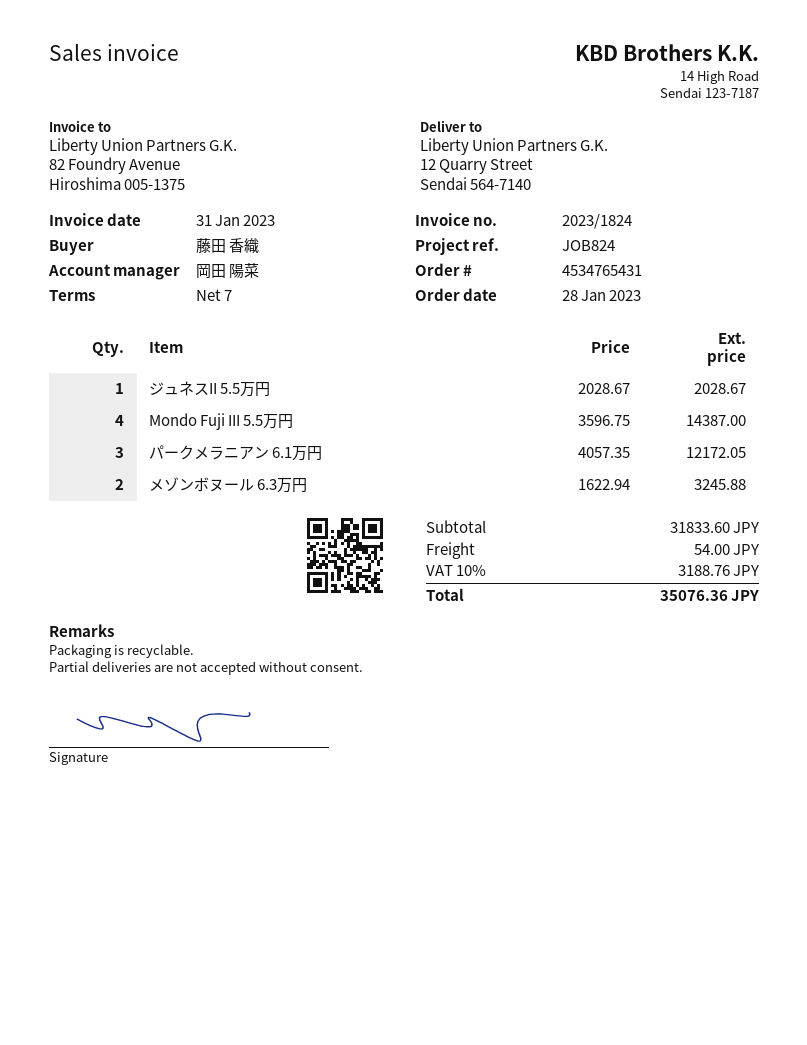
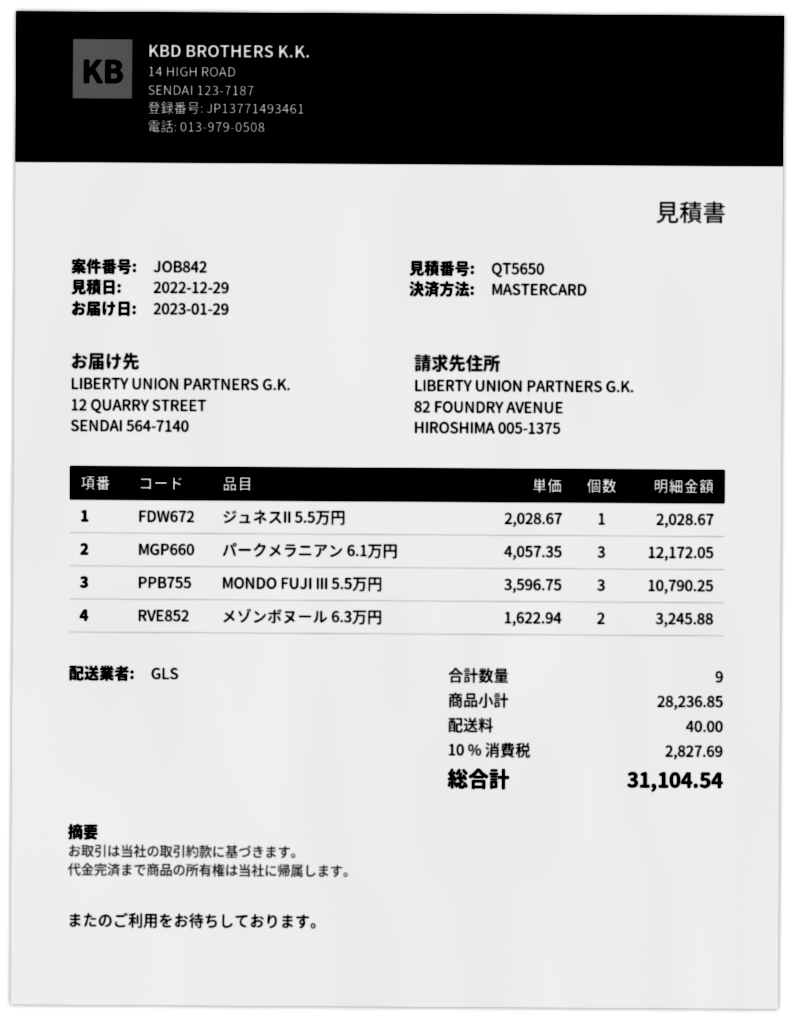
reference: JOB824 -> JOB842
Mondo Fuji III 5.5万円: 4 x 3596.75 = 14387.00 -> 3 x 3596.75 = 10790.25
subtotal: 31833.60 -> 28236.85
shipping: 54.00 -> 40.00
tax: 10% = 3188.76 -> 10% = 2827.69
total: 35076.36 -> 31104.54

